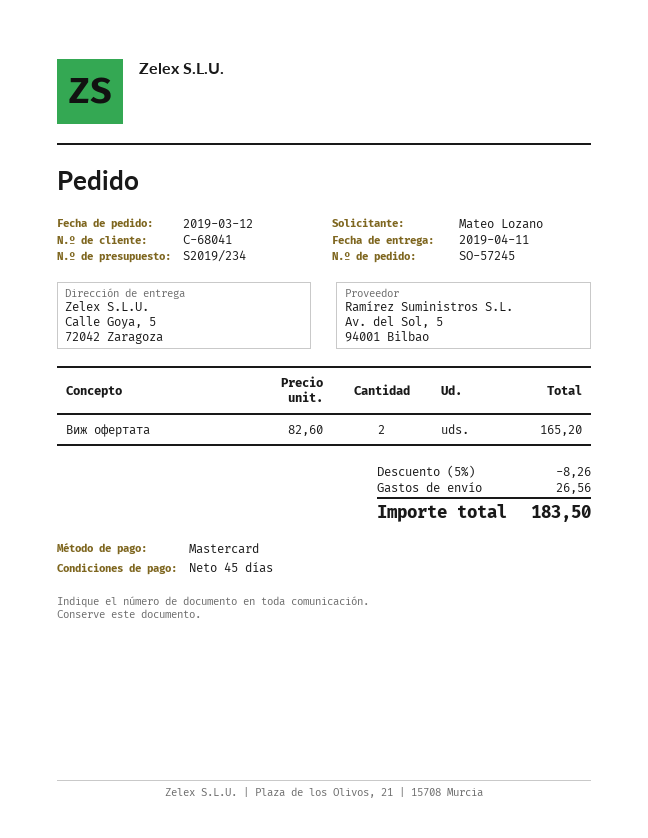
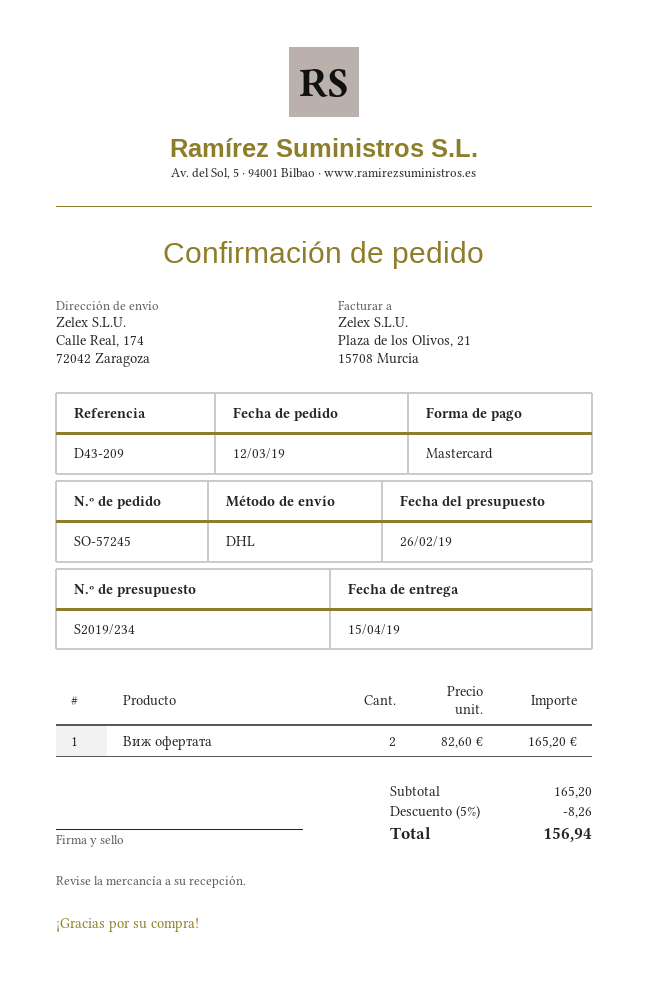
delivery date: 2019-04-11 -> 2019-04-15
ship to: Calle Goya, 5, 72042 Zaragoza -> Calle Real, 174, 72042 Zaragoza
shipping: 26.56 -> none
total: 183.50 -> 156.94

